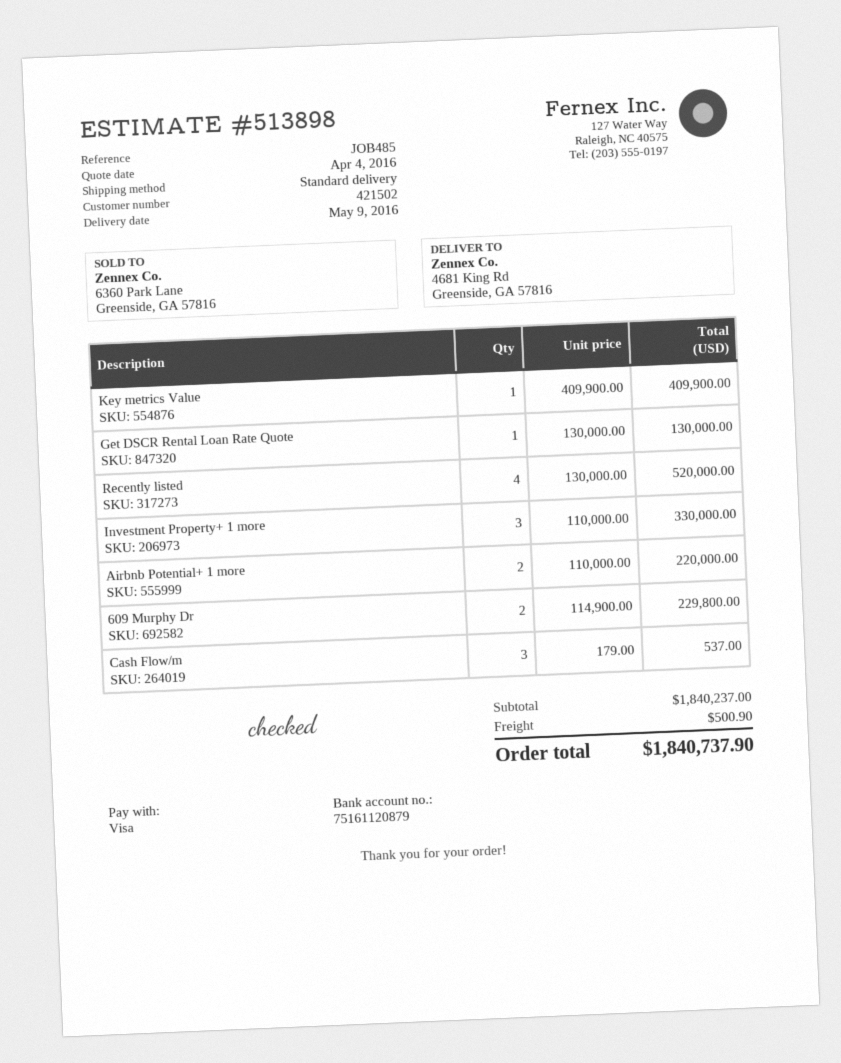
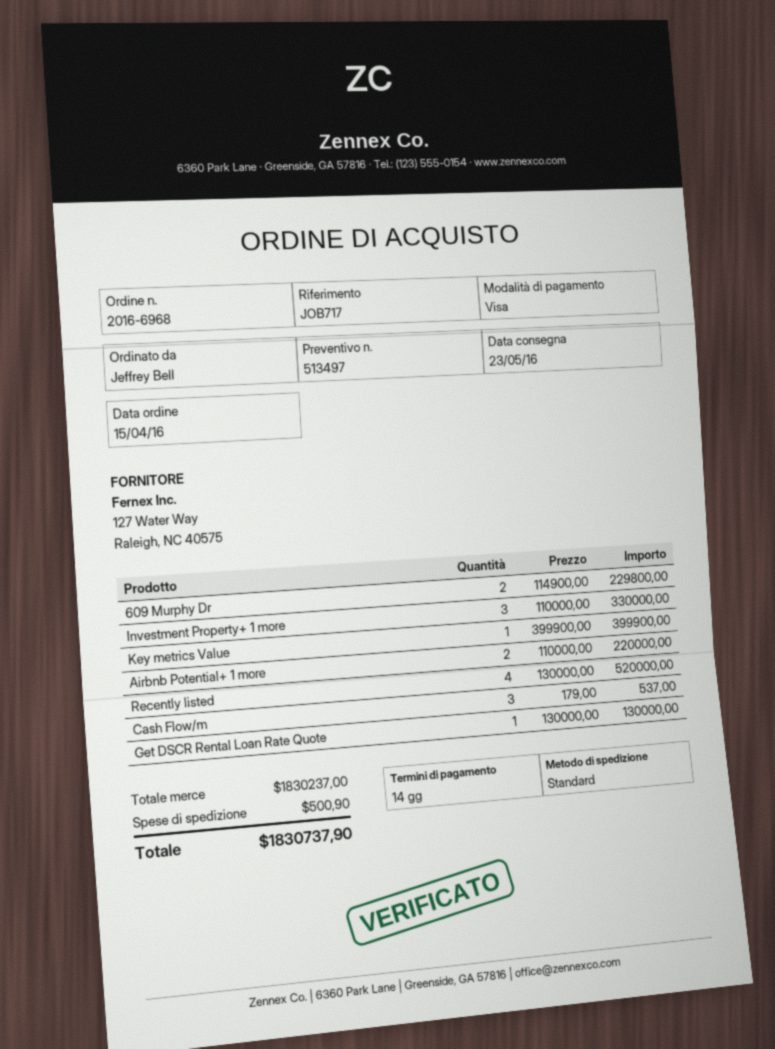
quote number: 513898 -> 513497
delivery date: 2016-05-09 -> 2016-05-23
reference: JOB485 -> JOB717
Key metrics Value: 1 x 409900.00 = 409900.00 -> 1 x 399900.00 = 399900.00
subtotal: 1840237.00 -> 1830237.00
total: 1840737.90 -> 1830737.90

